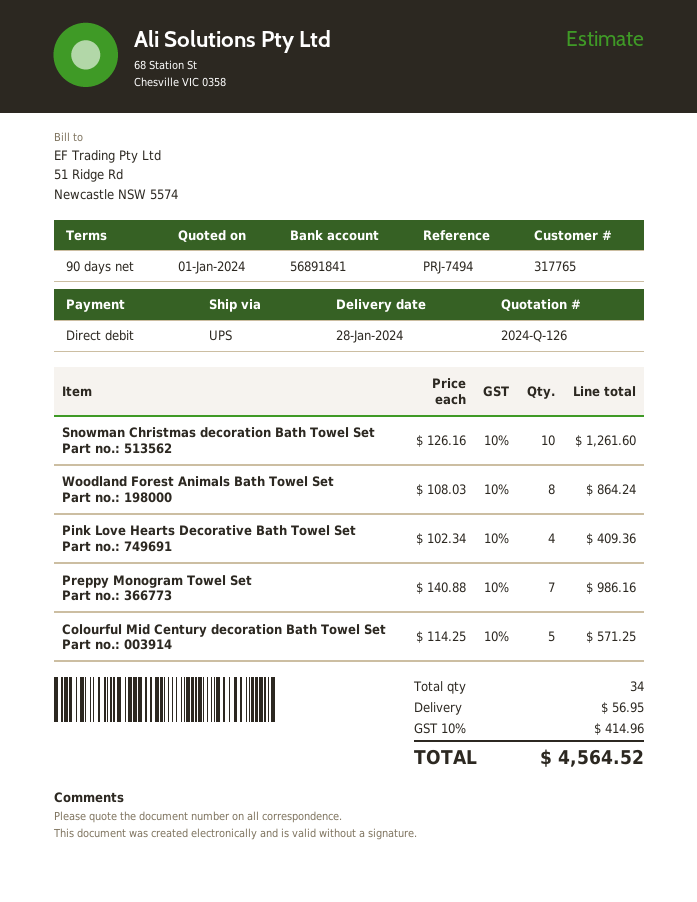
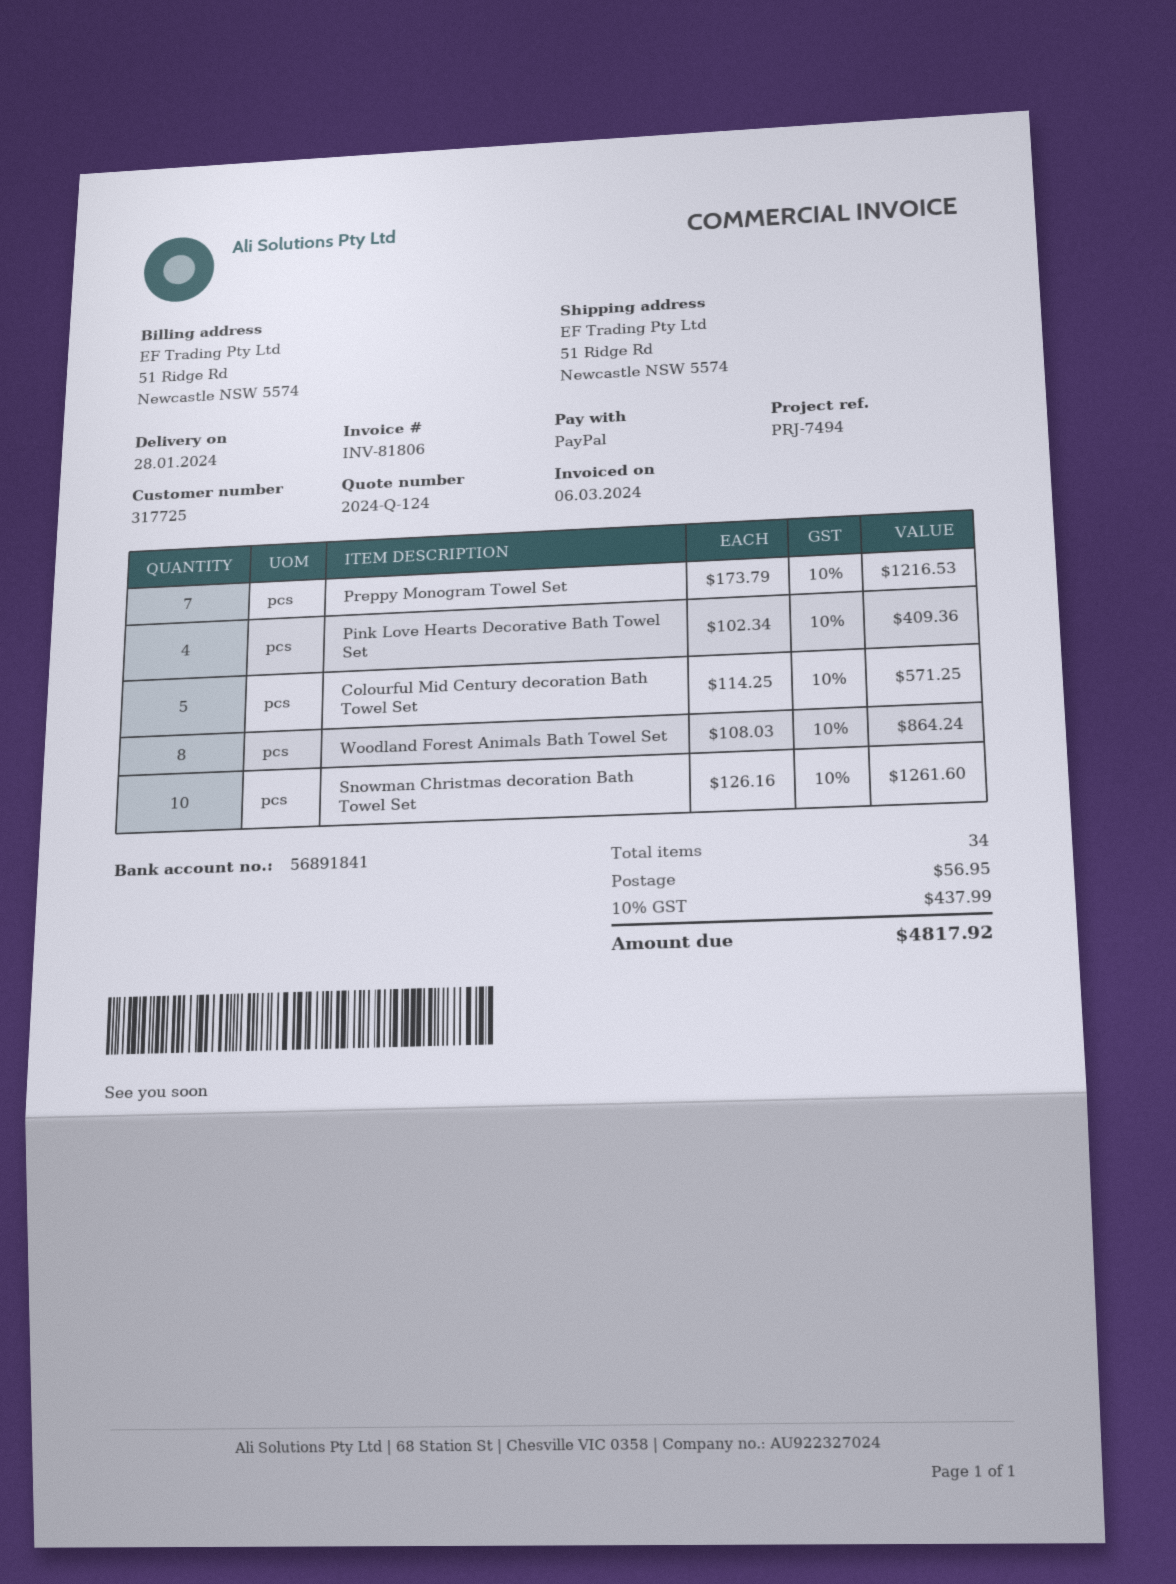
quote number: 2024-Q-126 -> 2024-Q-124
customer number: 317765 -> 317725
payment method: direct debit -> PayPal
Preppy Monogram Towel Set: 7 x 140.88 = 986.16 -> 7 x 173.79 = 1216.53
tax: 10% = 414.96 -> 10% = 437.99
total: 4564.52 -> 4817.92

